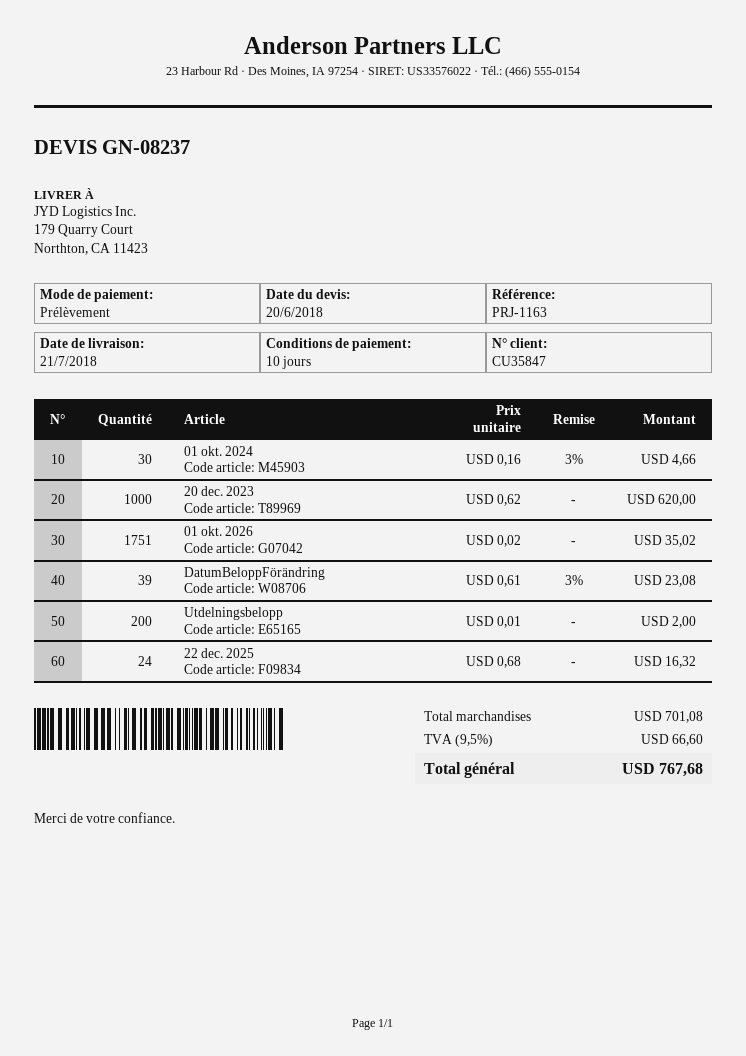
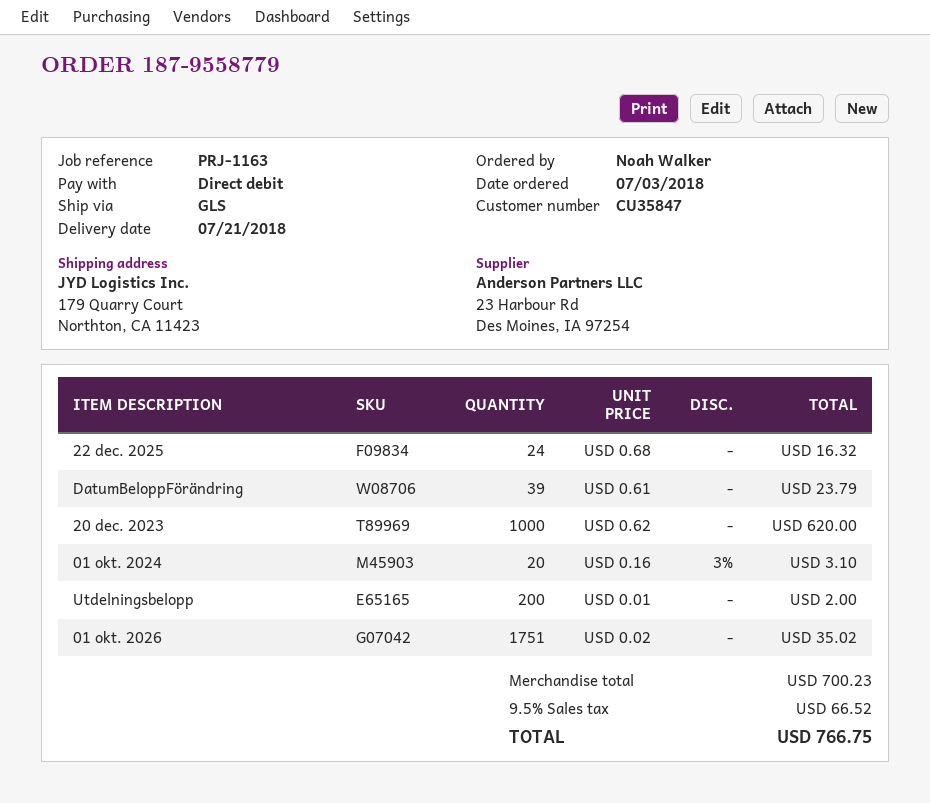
01 okt. 2024: 30 x 0.16 - 3% = 4.66 -> 20 x 0.16 - 3% = 3.10
DatumBeloppFörändring: 39 x 0.61 - 3% = 23.08 -> 39 x 0.61 = 23.79
subtotal: 701.08 -> 700.23
tax: 9.5% = 66.60 -> 9.5% = 66.52
total: 767.68 -> 766.75

